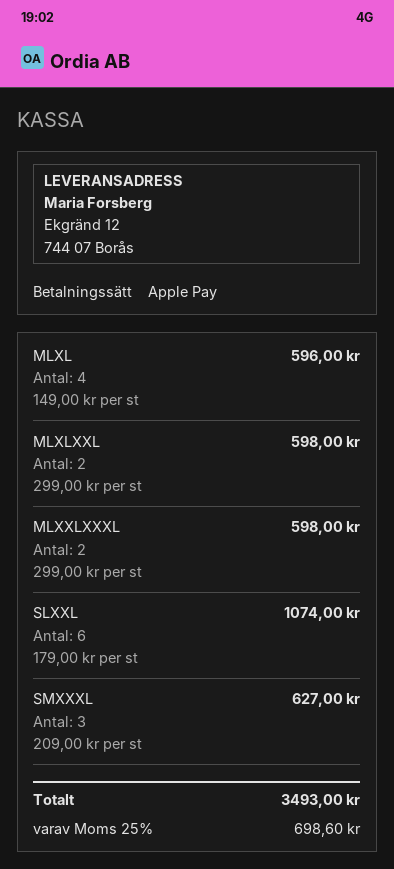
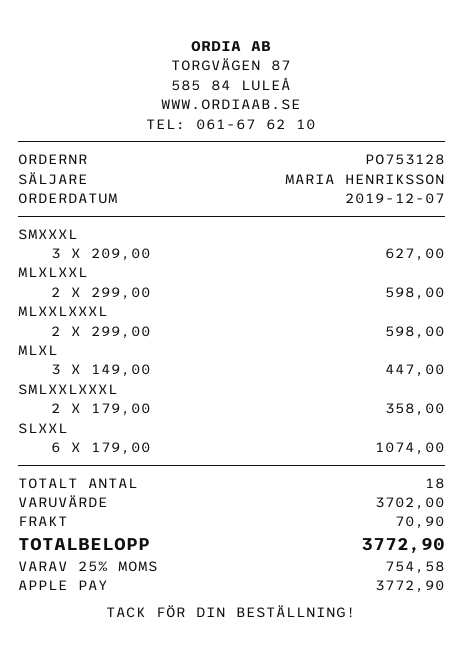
MLXL: 4 x 149.00 = 596.00 -> 3 x 149.00 = 447.00
SMLXXLXXXL: none -> 2 x 179.00 = 358.00
shipping: none -> 70.90
tax: 25% = 698.60 -> 25% = 754.58
total: 3493.00 -> 3772.90

